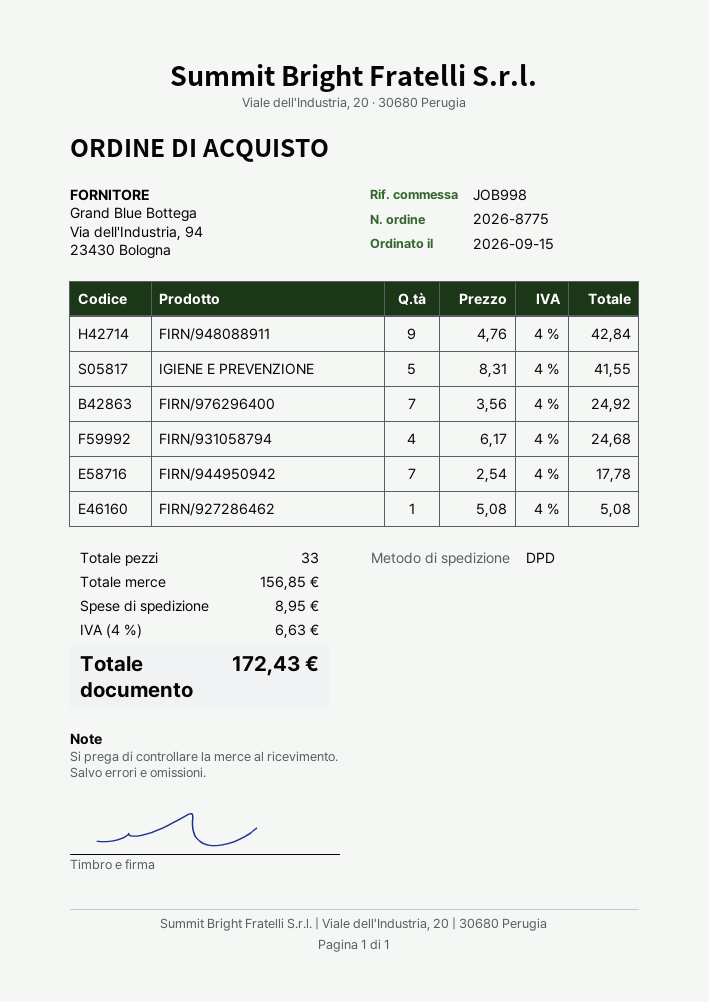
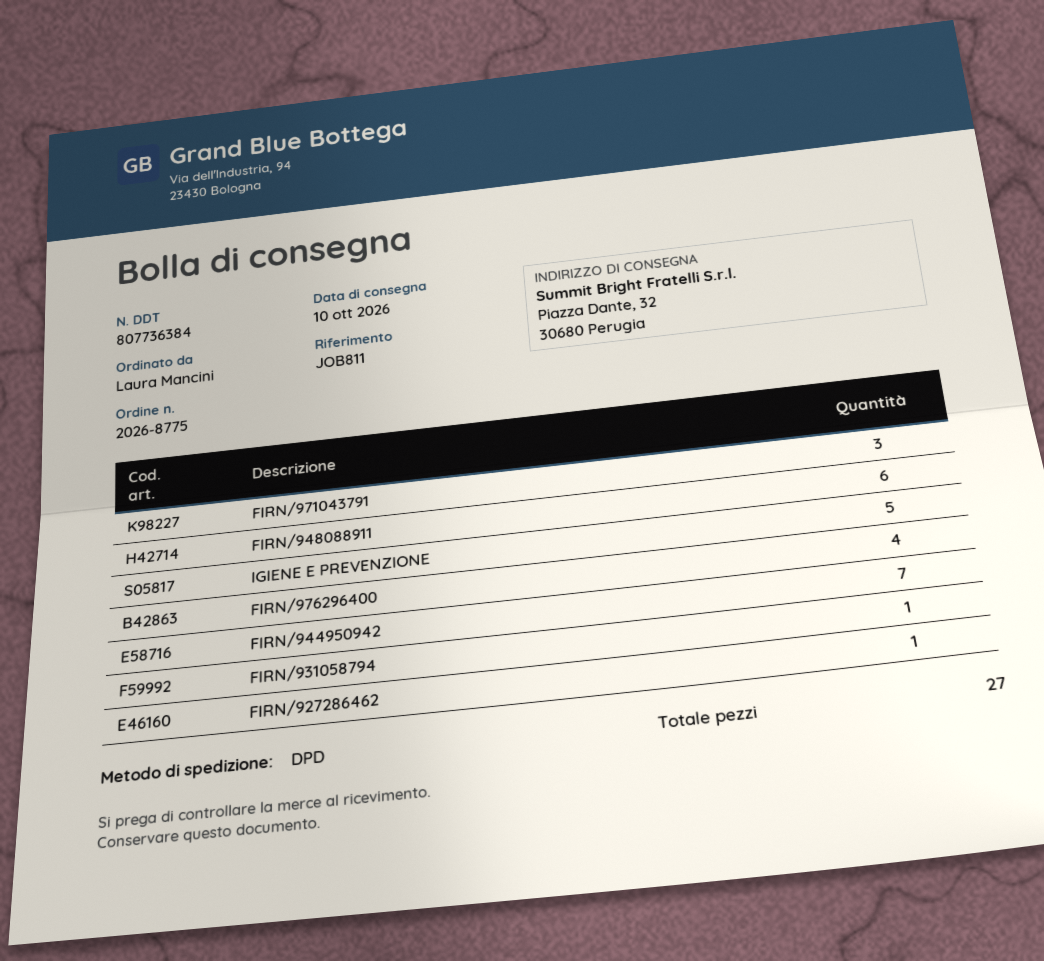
reference: JOB998 -> JOB811
FIRN/948088911: 9 -> 6
FIRN/976296400: 7 -> 4
FIRN/931058794: 4 -> 1
FIRN/971043791: none -> 3
total quantity: 33 -> 27

